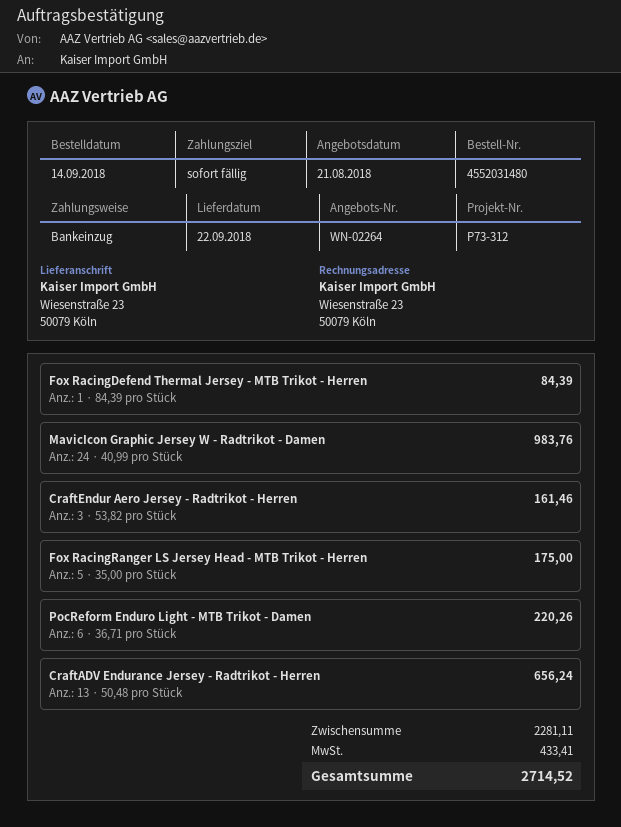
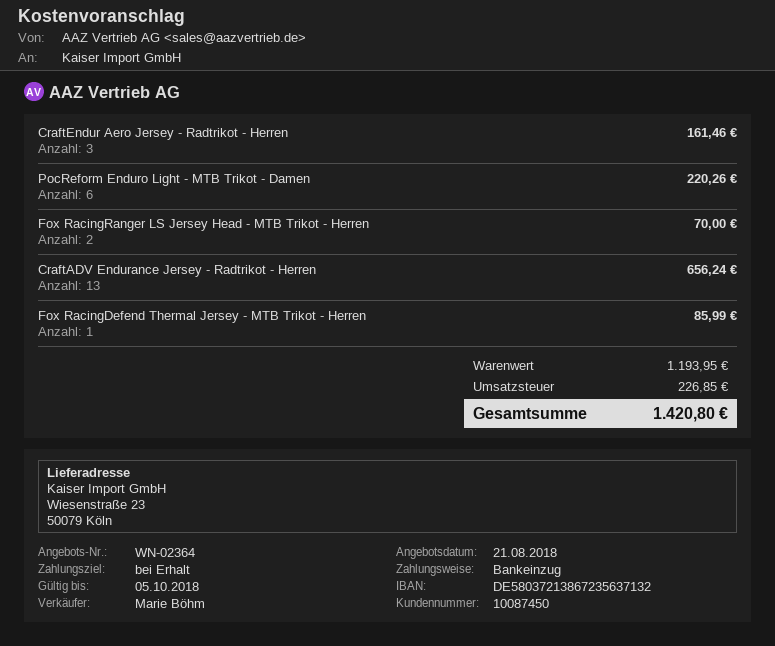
quote number: WN-02264 -> WN-02364
Fox RacingDefend Thermal Jersey - MTB Trikot - Herren: 1 for 84.39 -> 1 for 85.99
MavicIcon Graphic Jersey W - Radtrikot - Damen: 24 for 983.76 -> none
Fox RacingRanger LS Jersey Head - MTB Trikot - Herren: 5 for 175.00 -> 2 for 70.00
subtotal: 2281.11 -> 1193.95
tax: 433.41 -> 226.85
total: 2714.52 -> 1420.80

